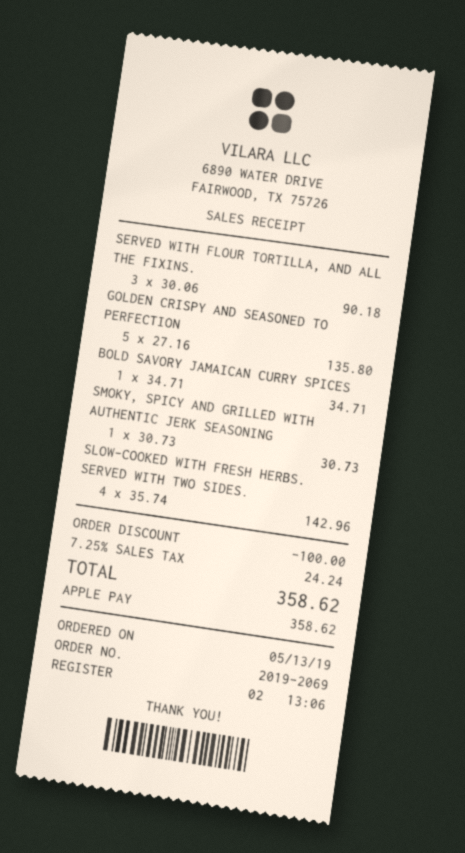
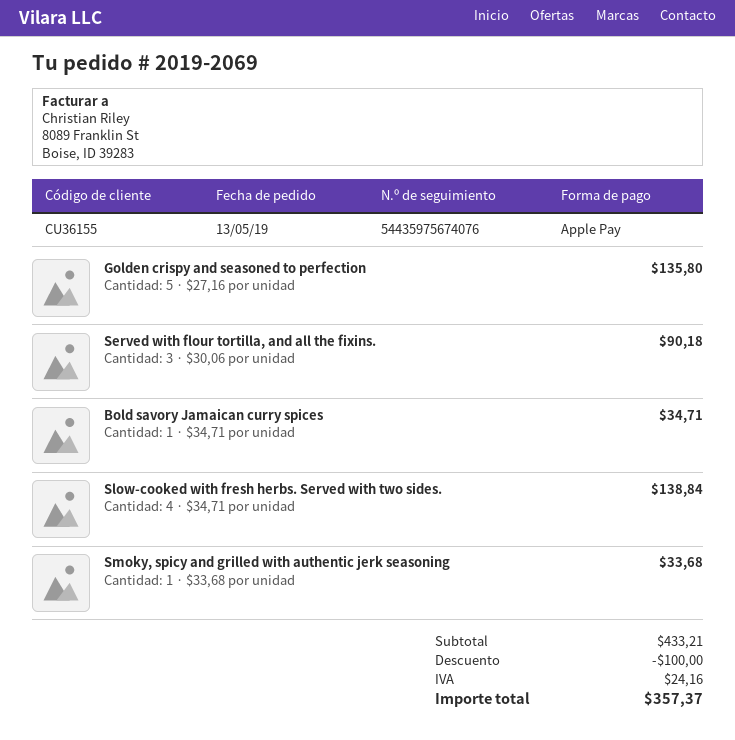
SMOKY, SPICY AND GRILLED WITH AUTHENTIC JERK SEASONING: 1 x 30.73 = 30.73 -> 1 x 33.68 = 33.68
SLOW-COOKED WITH FRESH HERBS. SERVED WITH TWO SIDES.: 4 x 35.74 = 142.96 -> 4 x 34.71 = 138.84
tax: 24.24 -> 24.16
total: 358.62 -> 357.37

